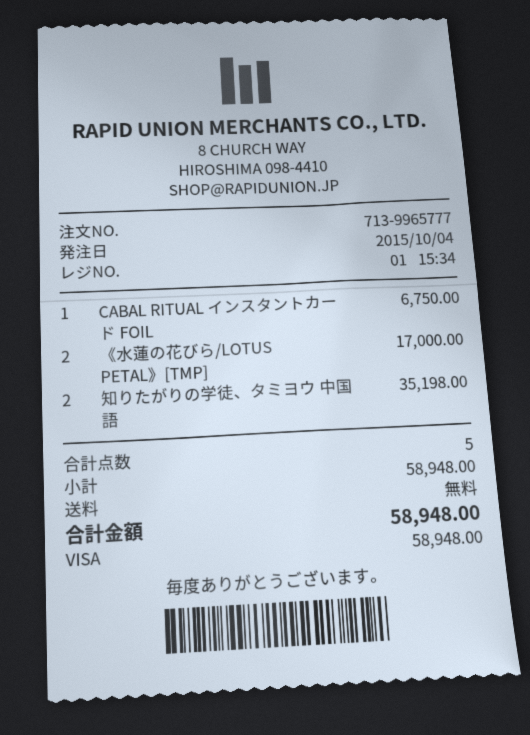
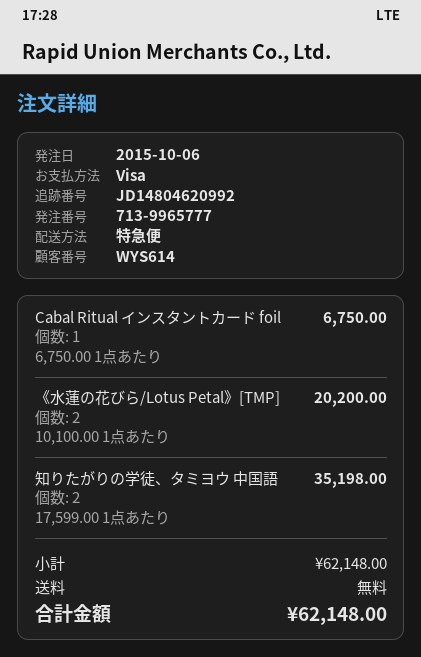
order date: 2015-10-04 -> 2015-10-06
《水蓮の花びら/LOTUS PETAL》[TMP]: 2 for 17000.00 -> 2 for 20200.00
subtotal: 58948.00 -> 62148.00
total: 58948.00 -> 62148.00

